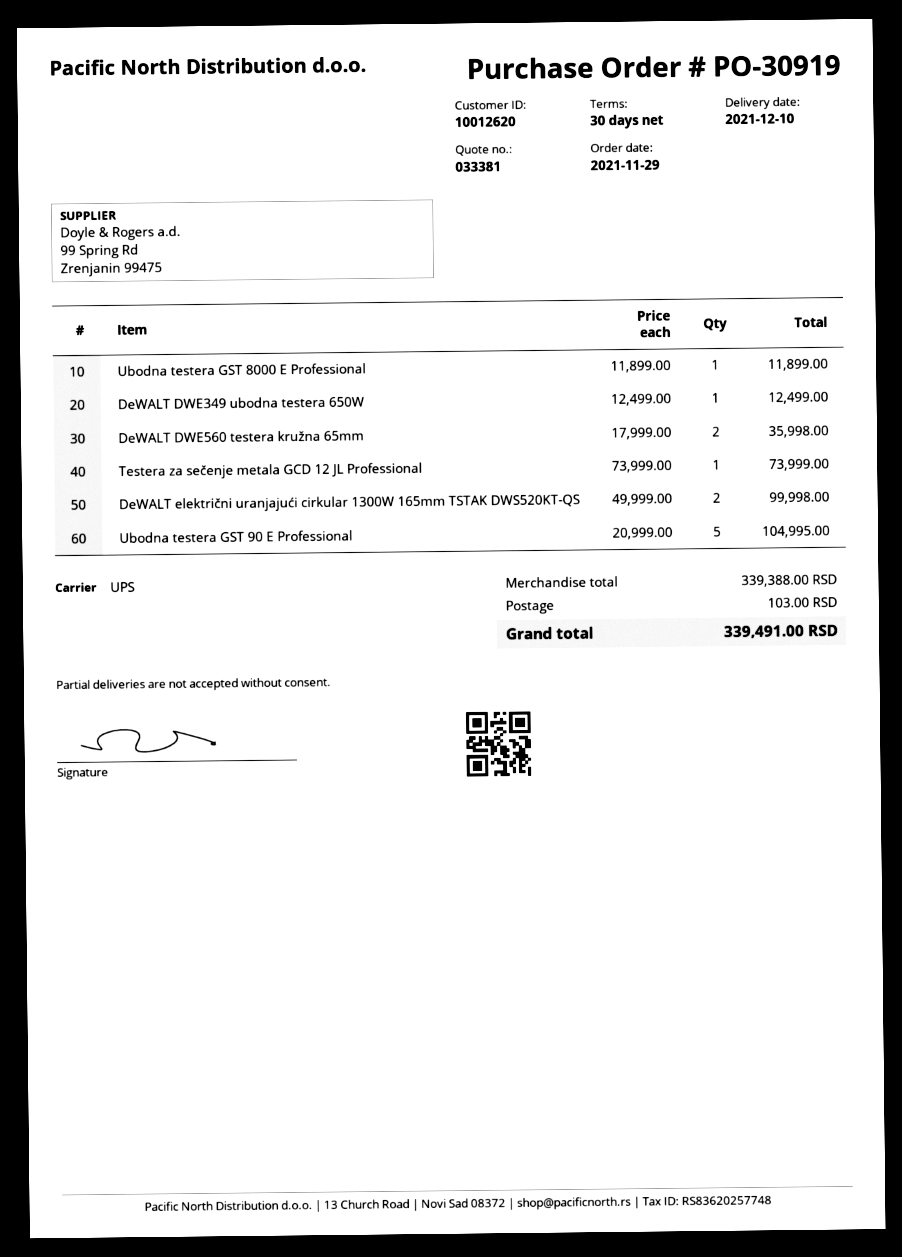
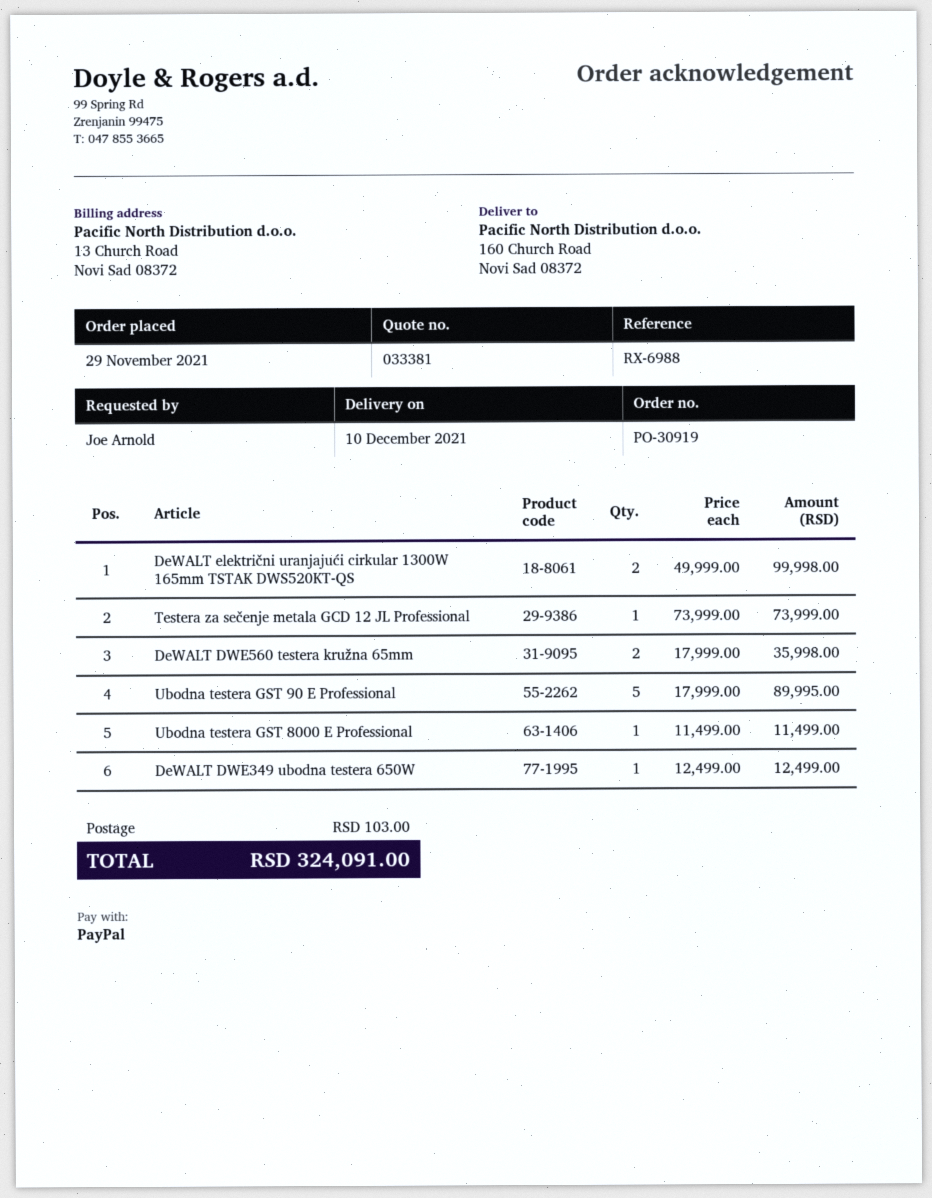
Ubodna testera GST 8000 E Professional: 1 x 11899.00 = 11899.00 -> 1 x 11499.00 = 11499.00
Ubodna testera GST 90 E Professional: 5 x 20999.00 = 104995.00 -> 5 x 17999.00 = 89995.00
total: 339491.00 -> 324091.00

